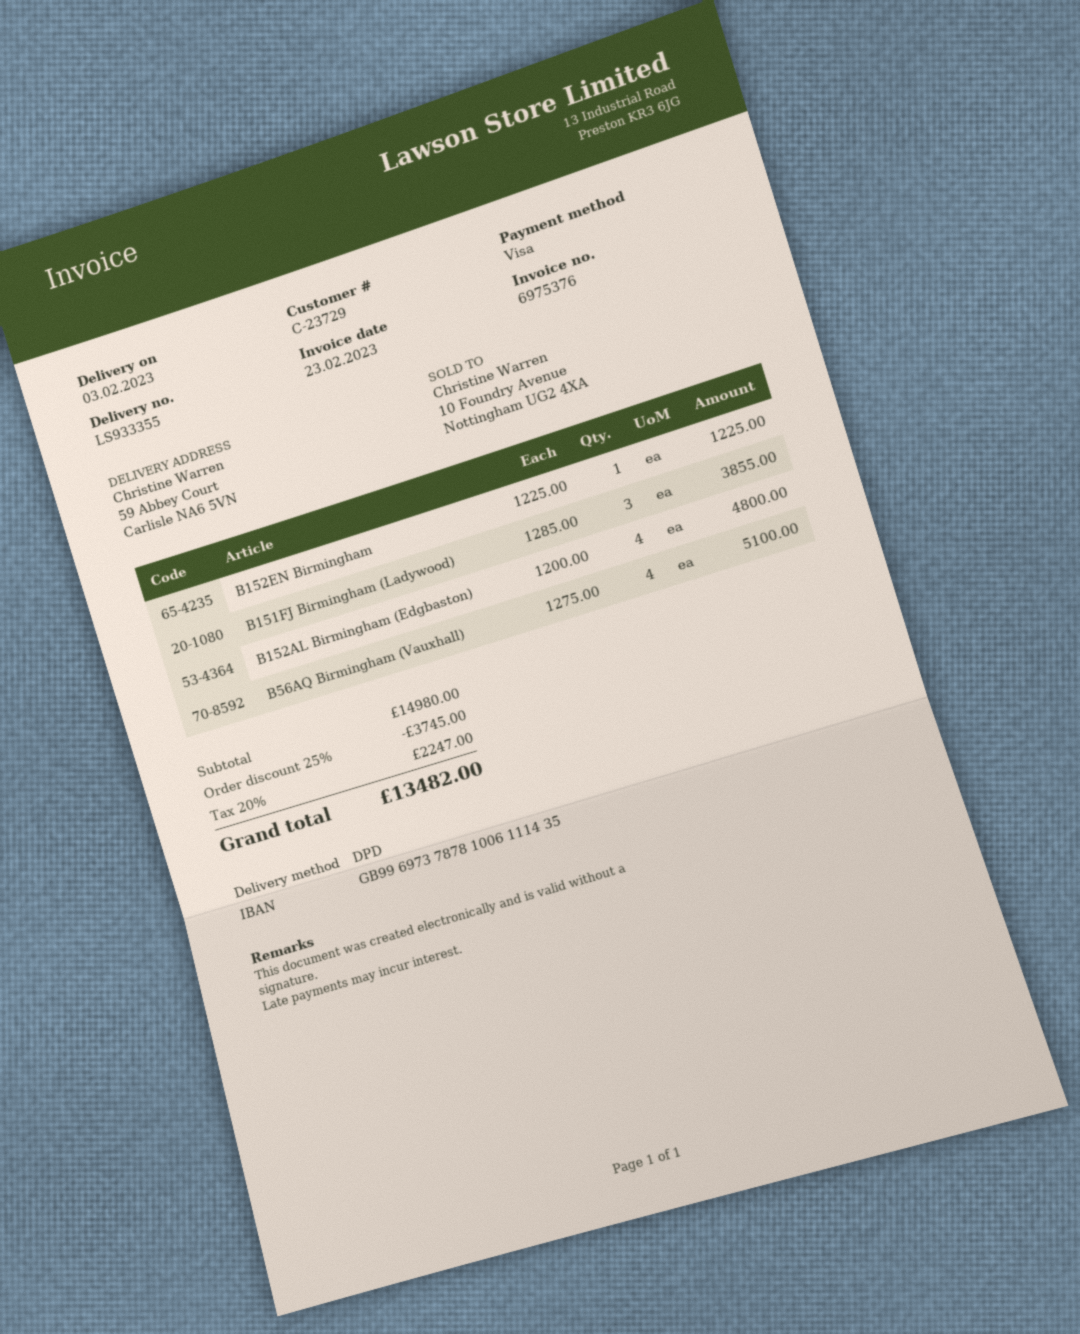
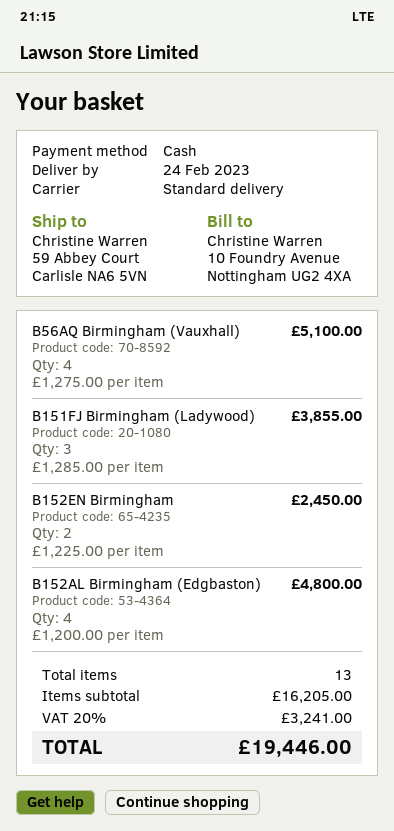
delivery date: 2023-02-03 -> 2023-02-24
payment method: Visa -> cash
shipping method: DPD -> standard
B152EN Birmingham: 1 x 1225.00 = 1225.00 -> 2 x 1225.00 = 2450.00
subtotal: 14980.00 -> 16205.00
discount: 25% = 3745.00 -> none
tax: 20% = 2247.00 -> 20% = 3241.00
total: 13482.00 -> 19446.00

